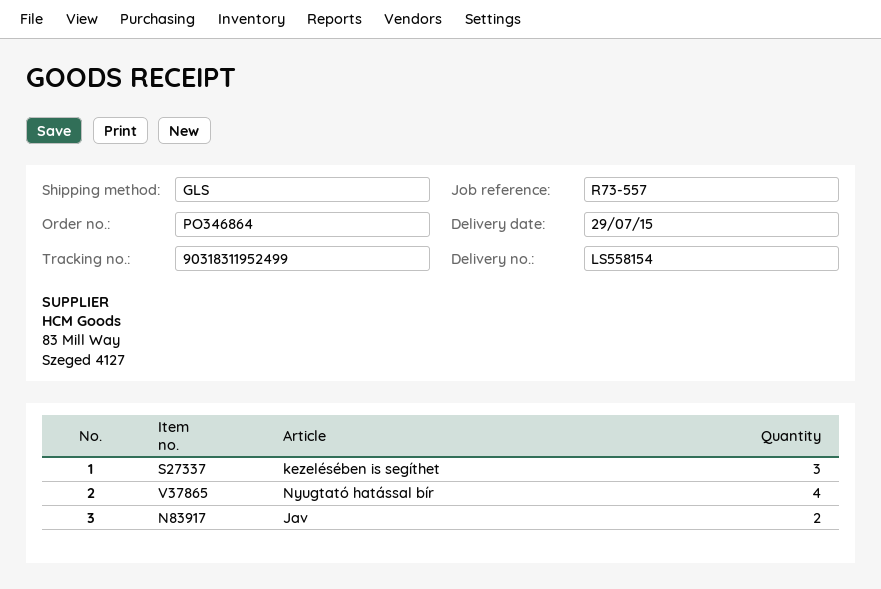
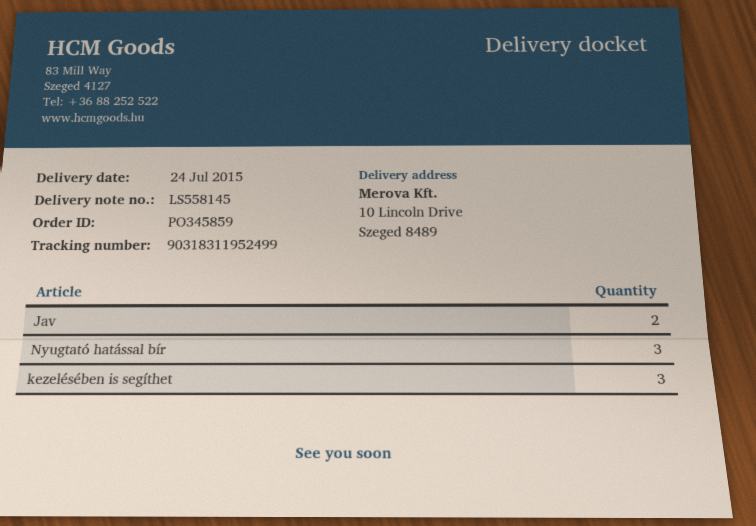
order number: PO346864 -> PO345859
delivery note number: LS558154 -> LS558145
delivery date: 2015-07-29 -> 2015-07-24
Nyugtató hatással bír: 4 -> 3

